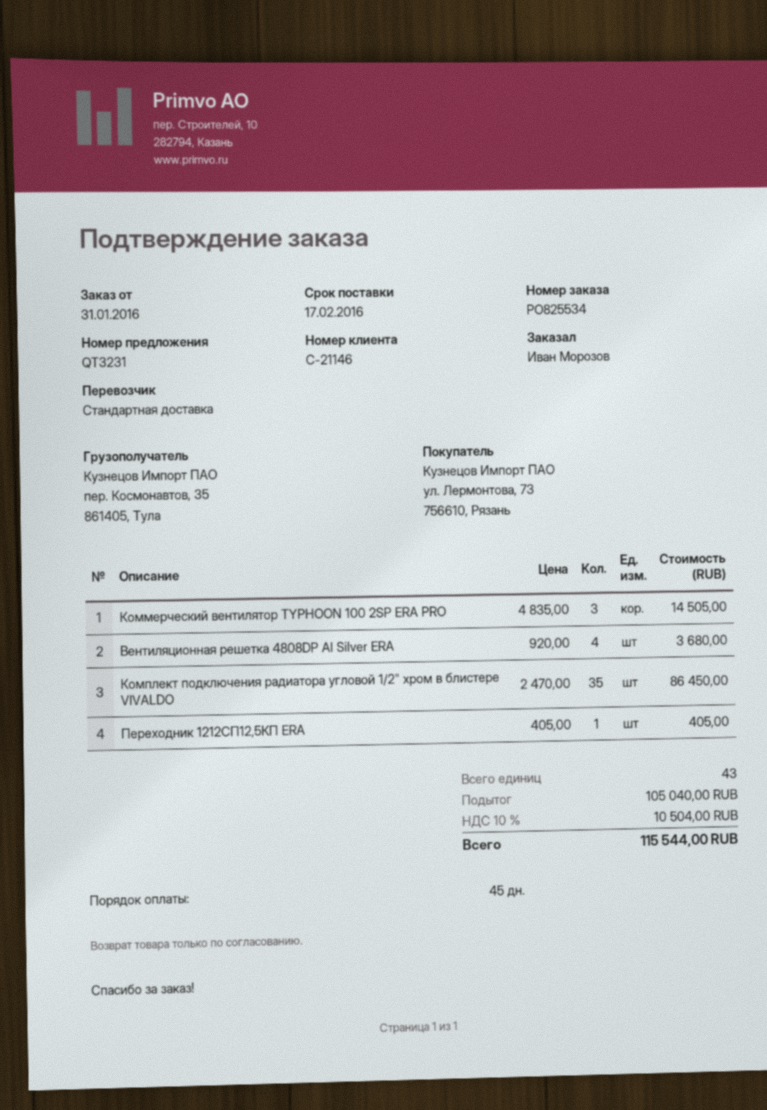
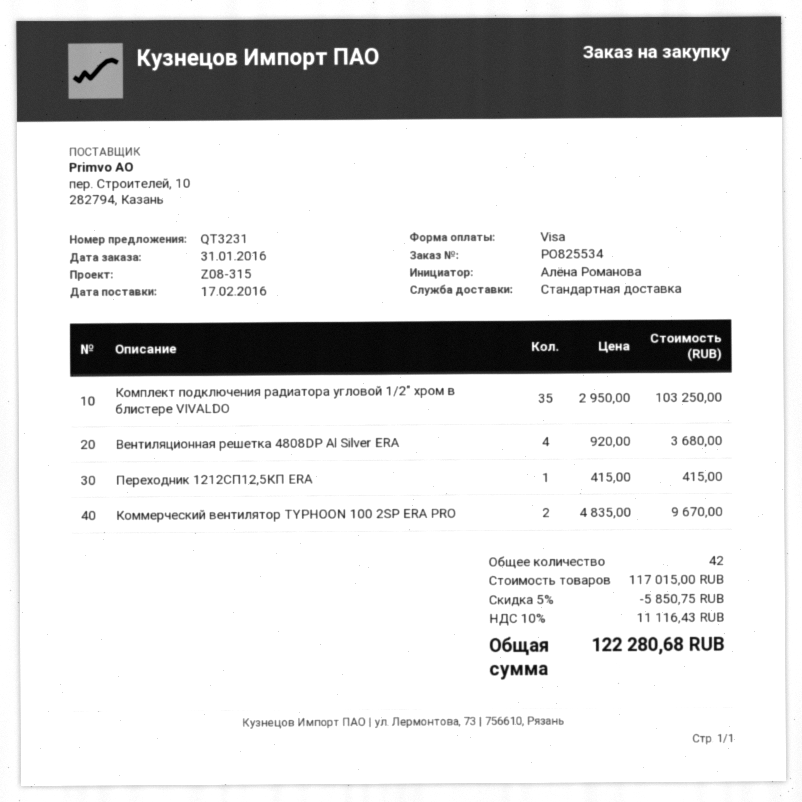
ordered by: Иван Морозов -> Алёна Романова
Коммерческий вентилятор TYPHOON 100 2SP ERA PRO: 3 x 4835.00 = 14505.00 -> 2 x 4835.00 = 9670.00
Комплект подключения радиатора угловой 1/2" хром в блистере VIVALDO: 35 x 2470.00 = 86450.00 -> 35 x 2950.00 = 103250.00
Переходник 1212СП12,5КП ERA: 1 x 405.00 = 405.00 -> 1 x 415.00 = 415.00
total quantity: 43 -> 42
subtotal: 105040.00 -> 117015.00
discount: none -> 5% = 5850.75
tax: 10% = 10504.00 -> 10% = 11116.43
total: 115544.00 -> 122280.68

